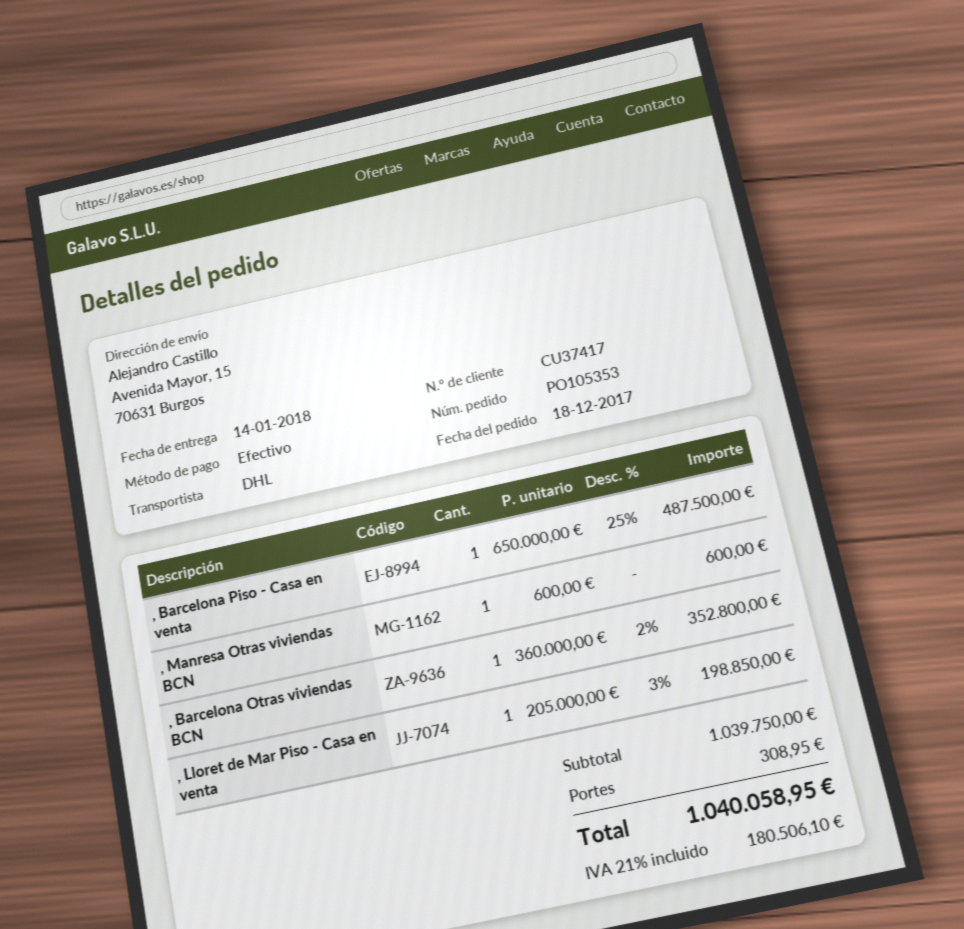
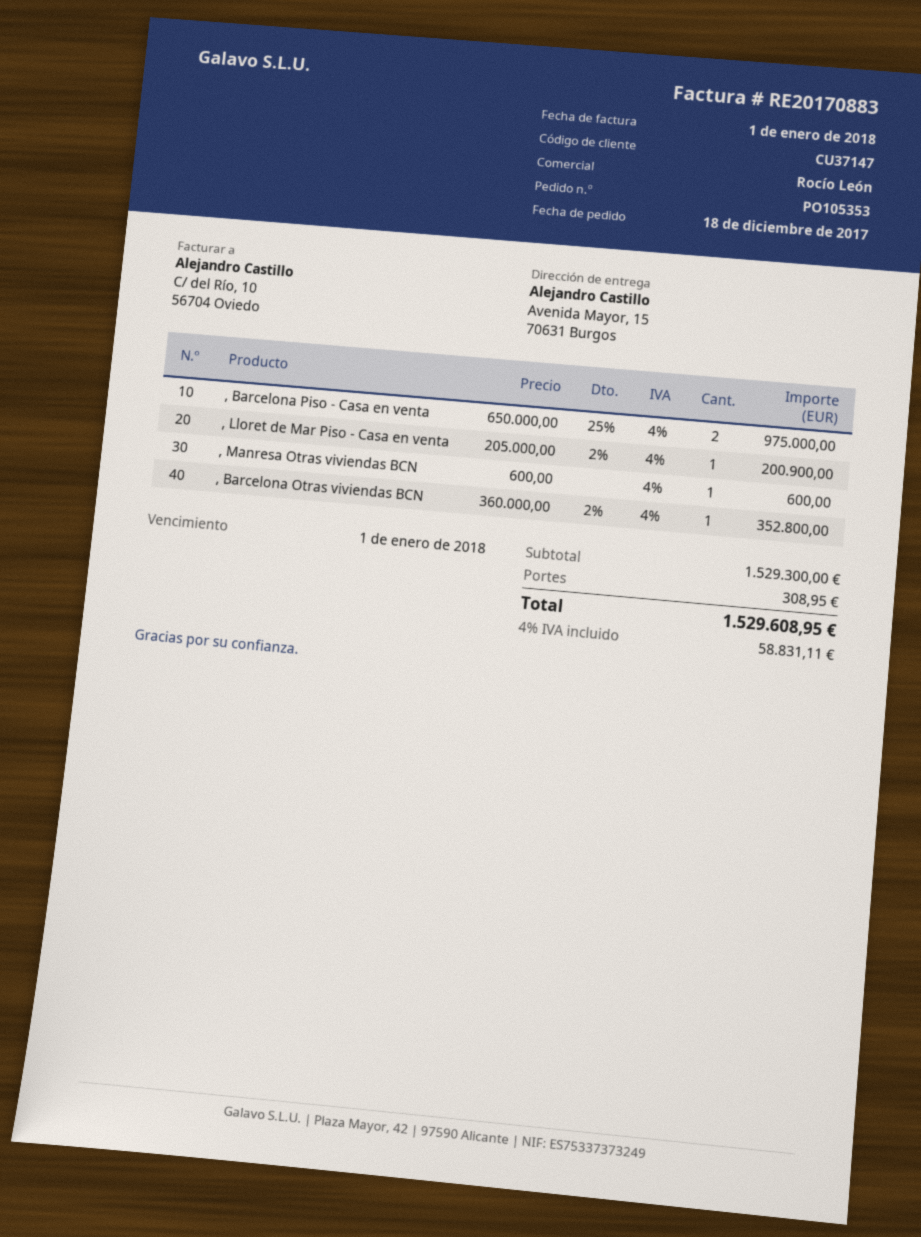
customer number: CU37417 -> CU37147
, Barcelona Piso - Casa en venta: 1 x 650000.00 - 25% = 487500.00 -> 2 x 650000.00 - 25% = 975000.00
, Lloret de Mar Piso - Casa en venta: 1 x 205000.00 - 3% = 198850.00 -> 1 x 205000.00 - 2% = 200900.00
subtotal: 1039750.00 -> 1529300.00
tax: 21% = 180506.10 -> 4% = 58831.11
total: 1040058.95 -> 1529608.95

